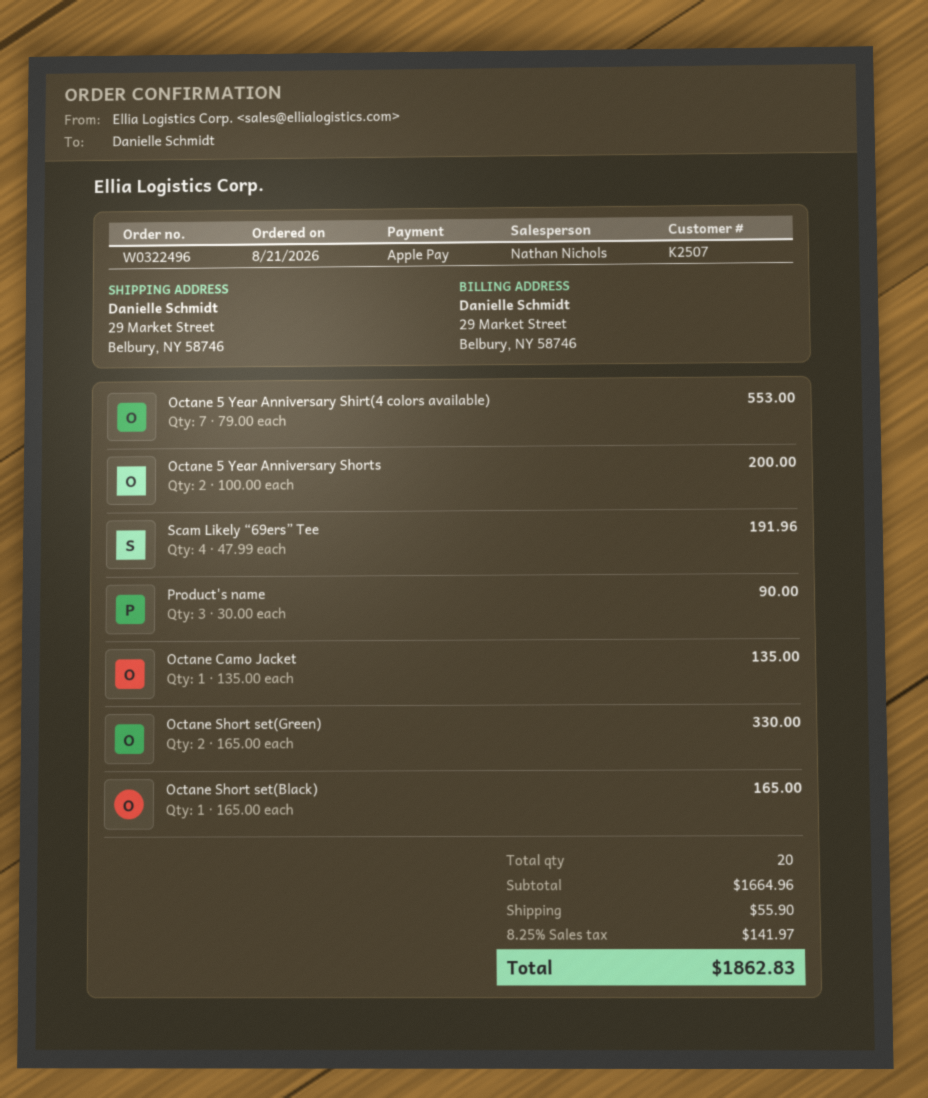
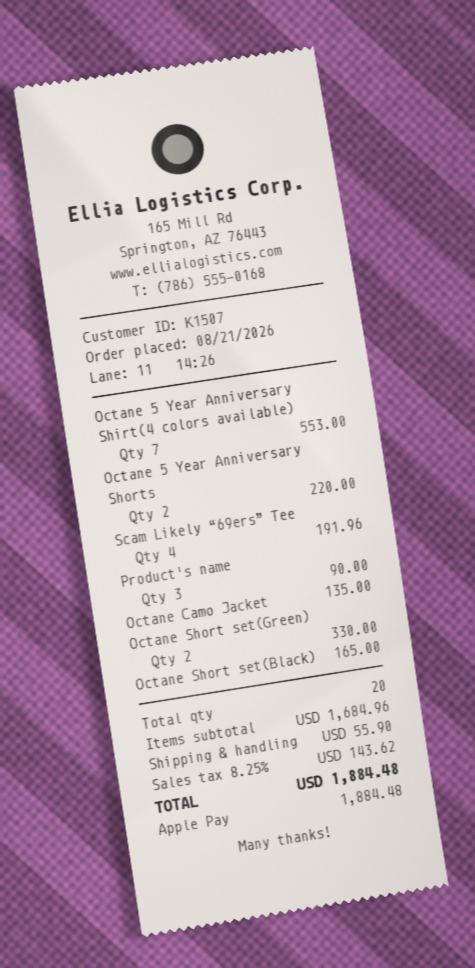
customer number: K2507 -> K1507
Octane 5 Year Anniversary Shorts: 2 for 200.00 -> 2 for 220.00
subtotal: 1664.96 -> 1684.96
tax: 8.25% = 141.97 -> 8.25% = 143.62
total: 1862.83 -> 1884.48

